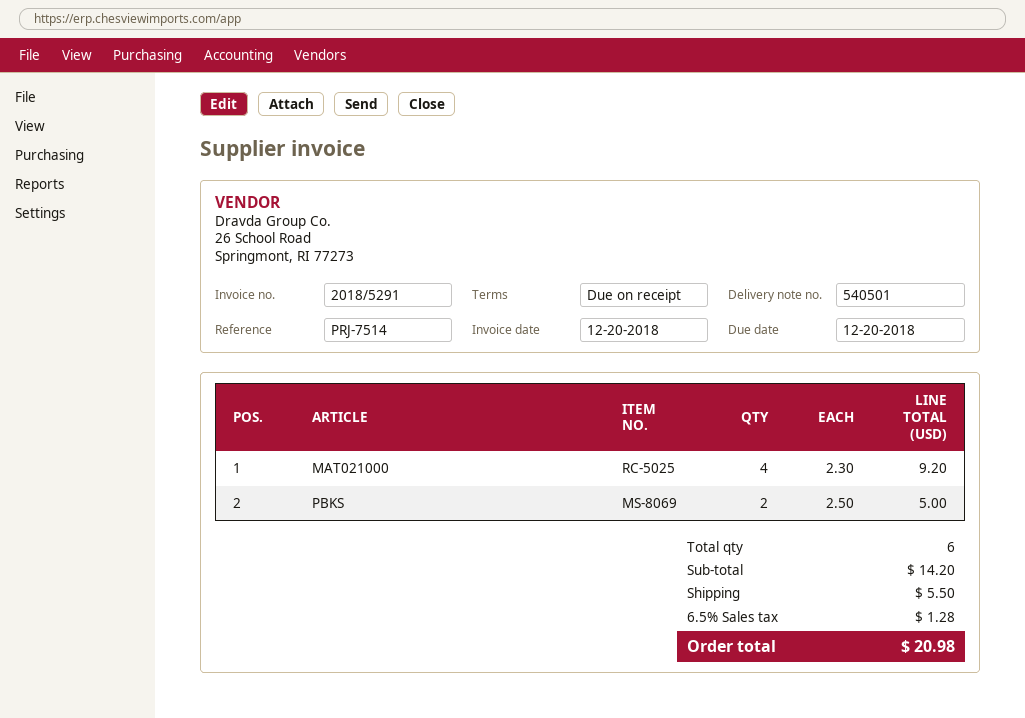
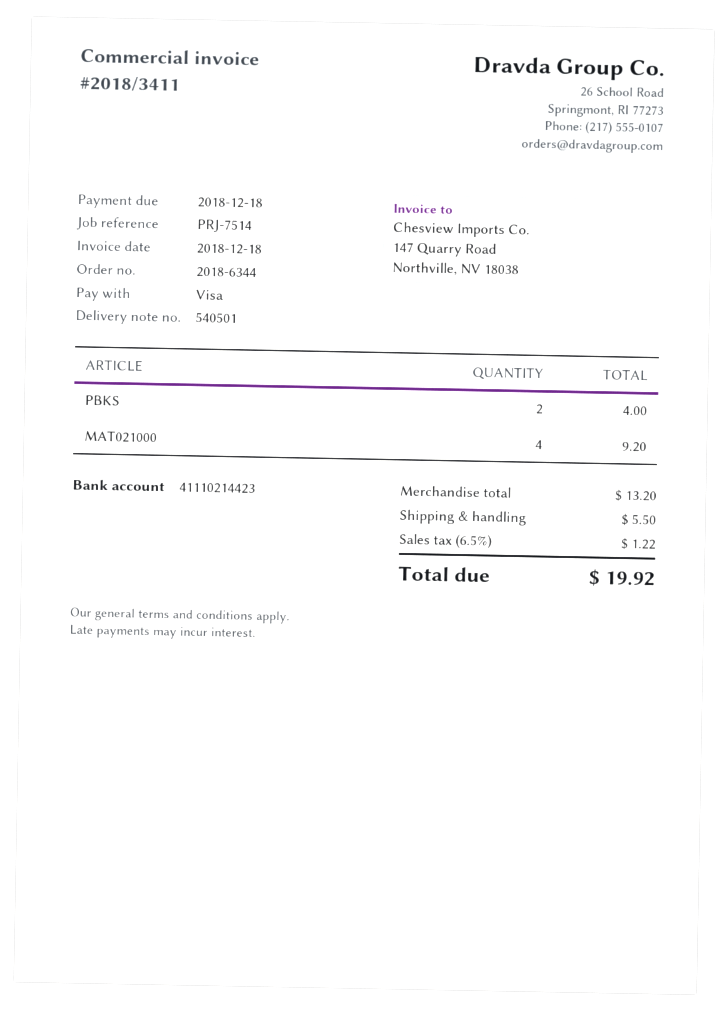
invoice number: 2018/5291 -> 2018/3411
invoice date: 2018-12-20 -> 2018-12-18
due date: 2018-12-20 -> 2018-12-18
PBKS: 2 for 5.00 -> 2 for 4.00
subtotal: 14.20 -> 13.20
tax: 6.5% = 1.28 -> 6.5% = 1.22
total: 20.98 -> 19.92

